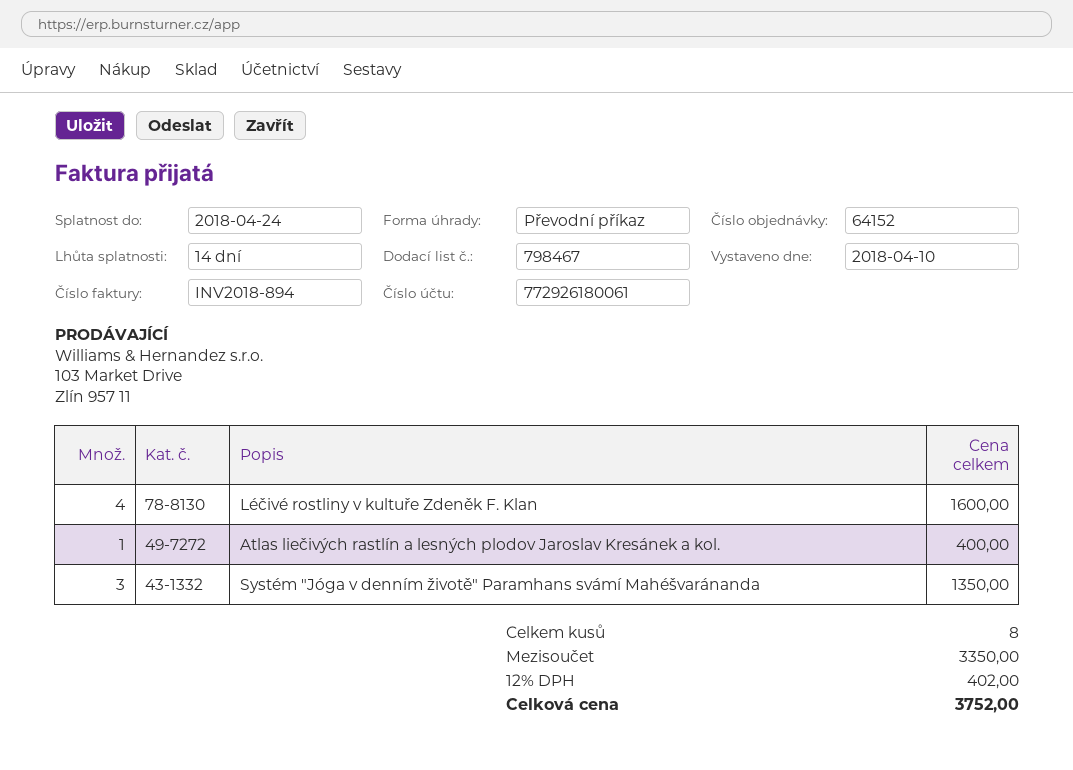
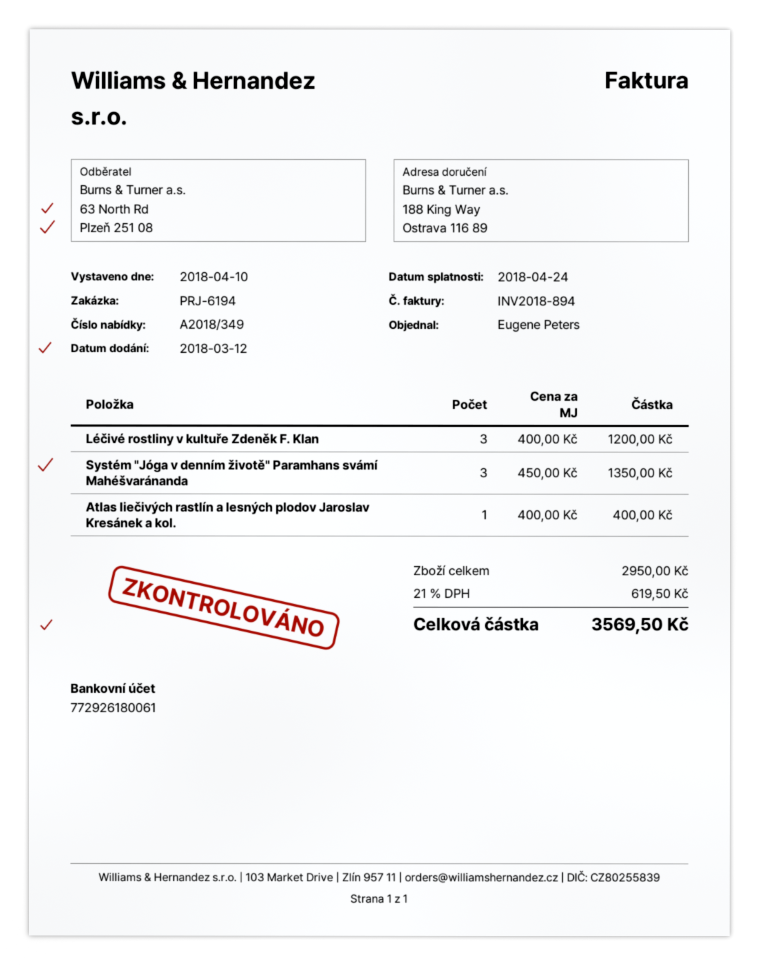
Léčivé rostliny v kultuře Zdeněk F. Klan: 4 for 1600.00 -> 3 for 1200.00
subtotal: 3350.00 -> 2950.00
tax: 12% = 402.00 -> 21% = 619.50
total: 3752.00 -> 3569.50

